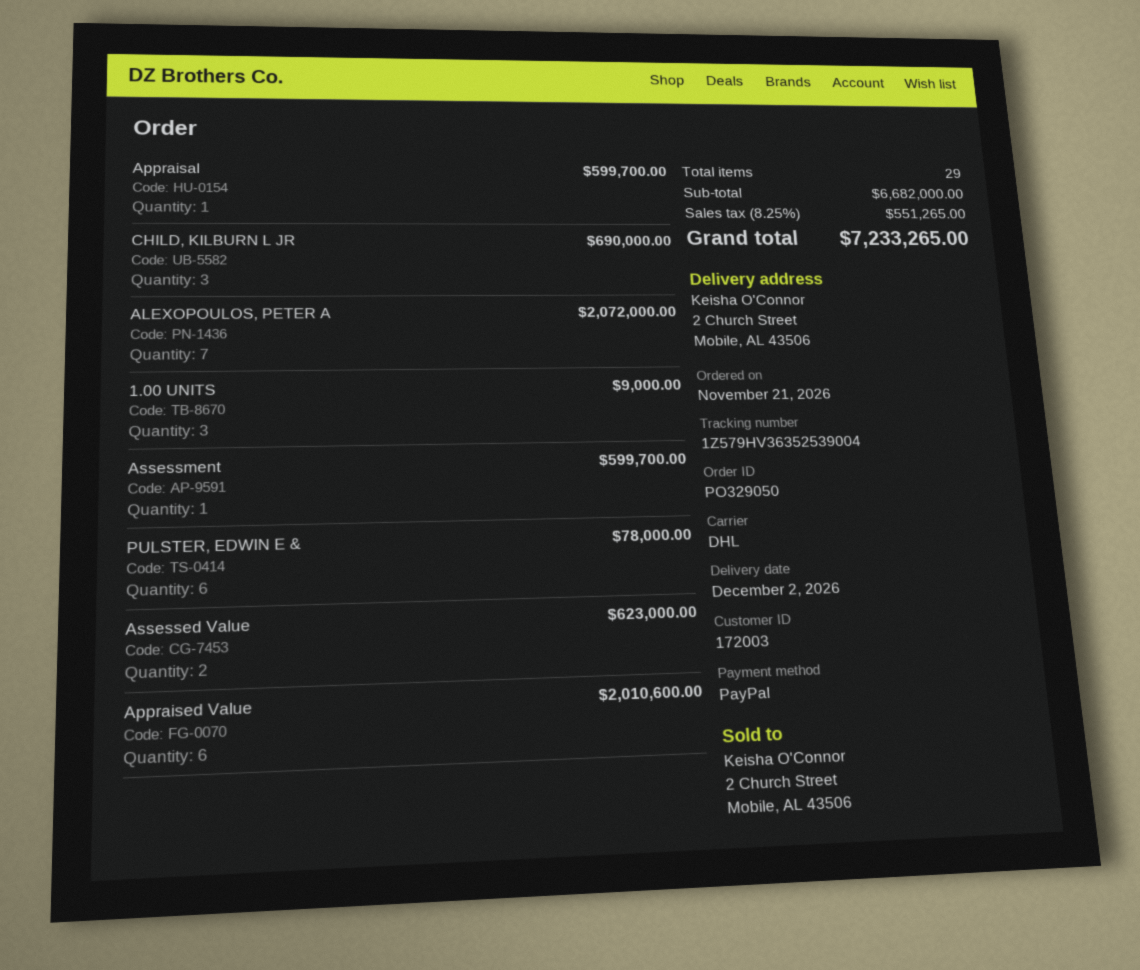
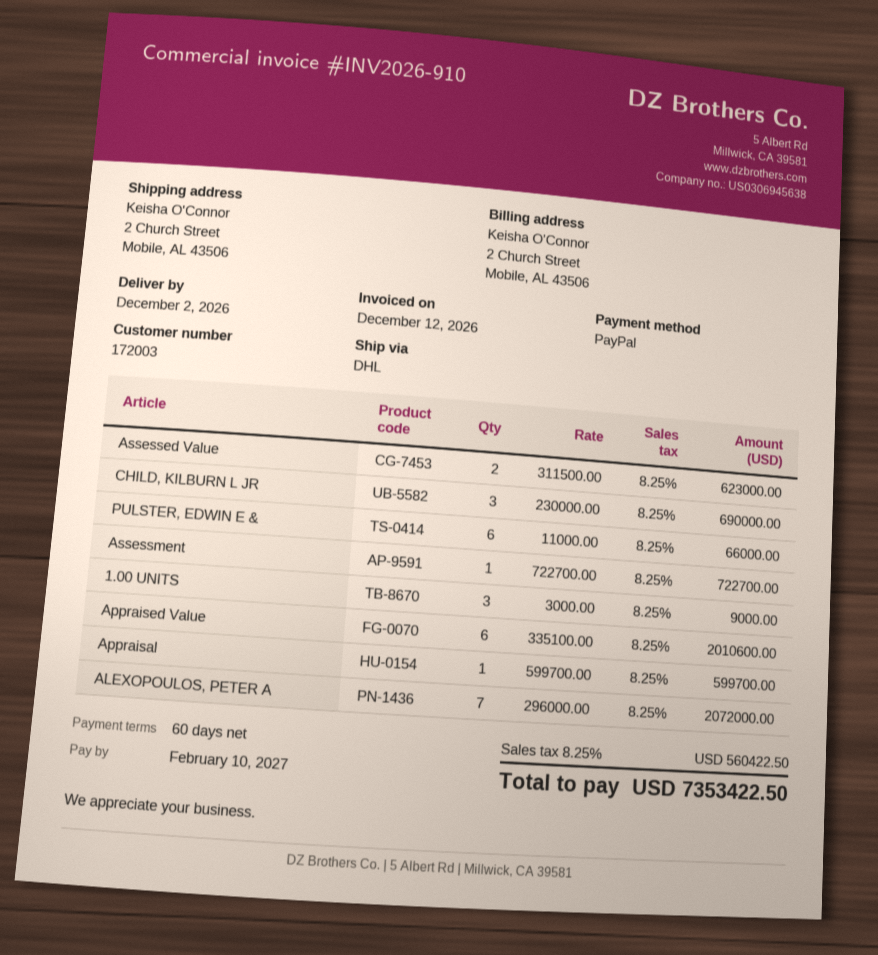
Assessment: 1 for 599700.00 -> 1 for 722700.00
PULSTER, EDWIN E &: 6 for 78000.00 -> 6 for 66000.00
tax: 8.25% = 551265.00 -> 8.25% = 560422.50
total: 7233265.00 -> 7353422.50

